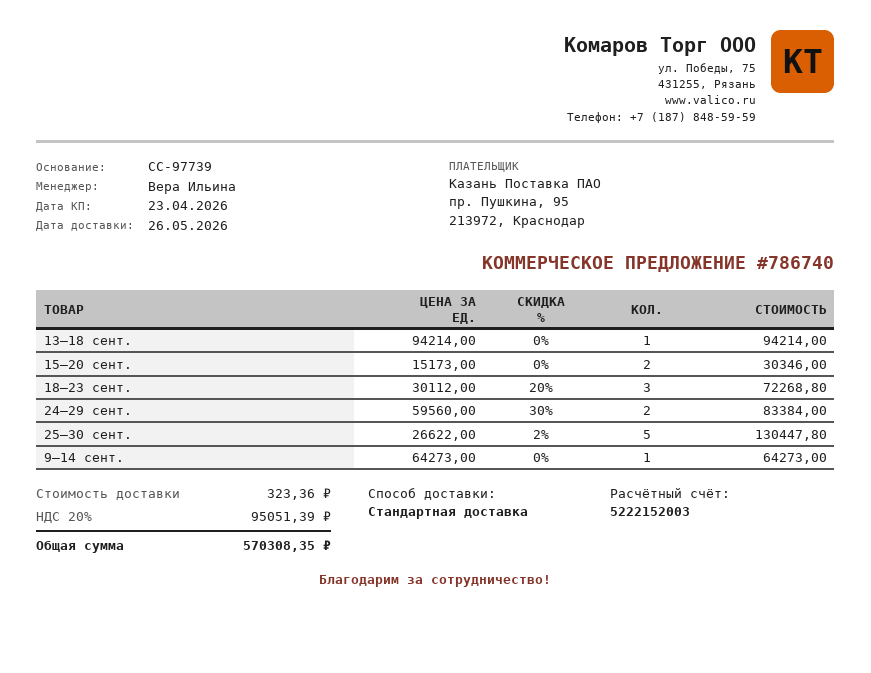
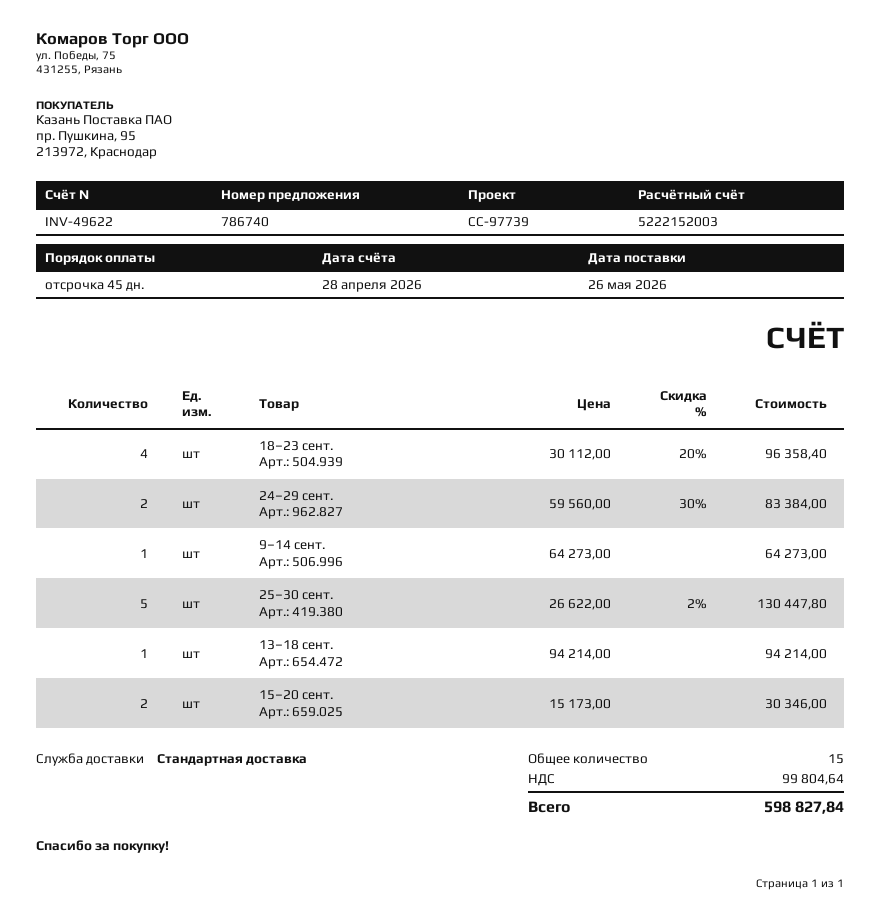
18–23 сент.: 3 x 30112.00 - 20% = 72268.80 -> 4 x 30112.00 - 20% = 96358.40
shipping: 323.36 -> none
tax: 95051.39 -> 99804.64
total: 570308.35 -> 598827.84

